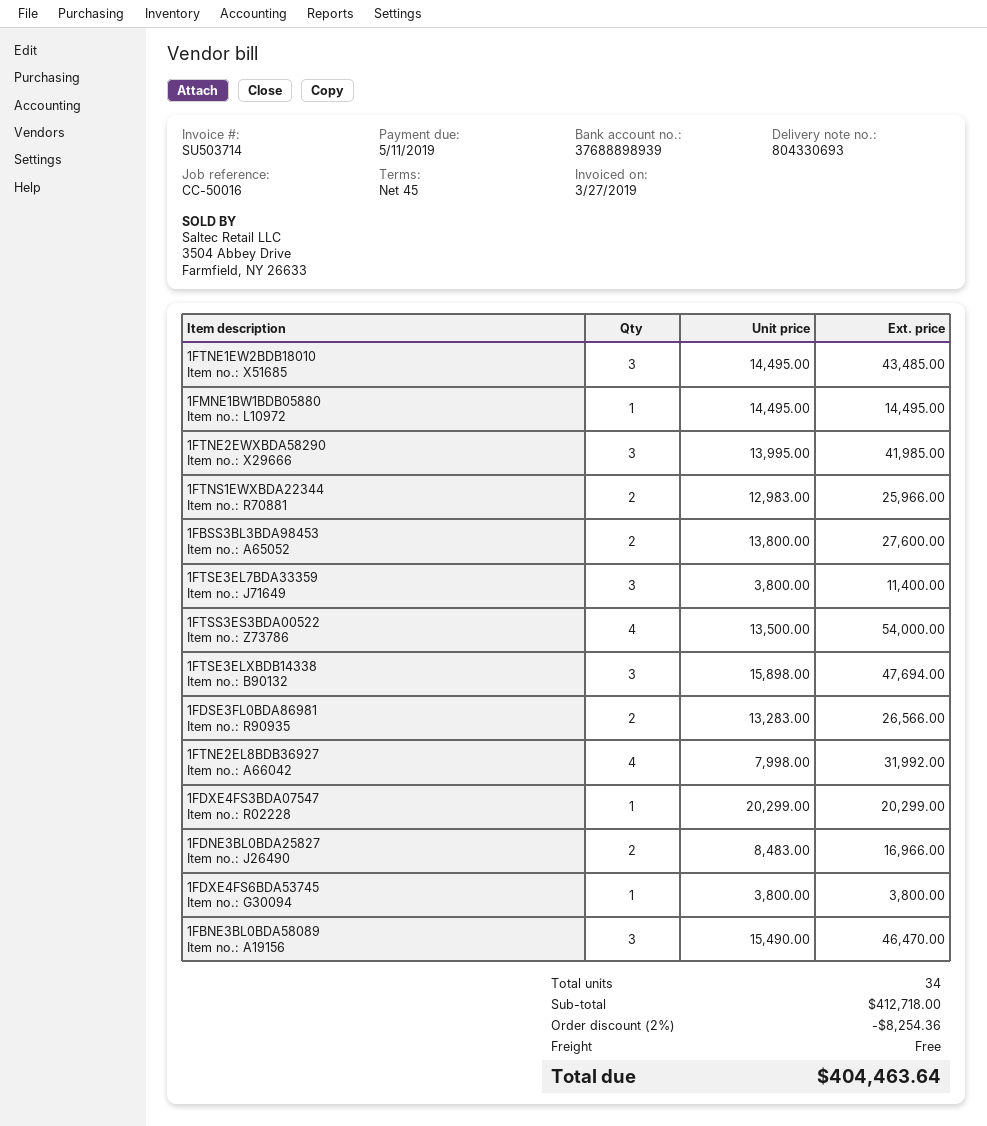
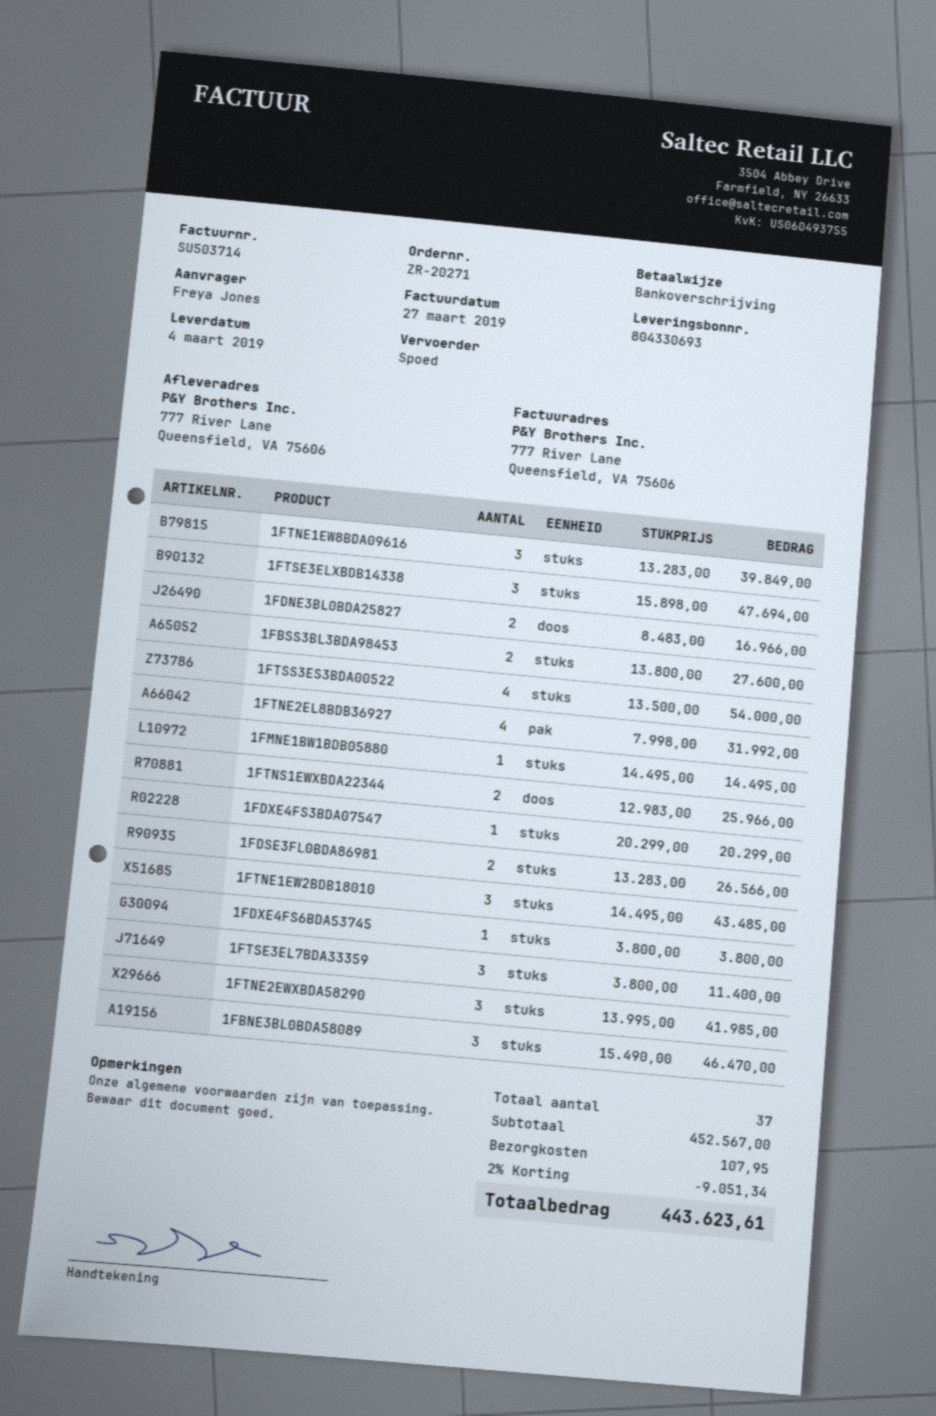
1FTNE1EW8BDA09616: none -> 3 x 13283.00 = 39849.00
total quantity: 34 -> 37
subtotal: 412718.00 -> 452567.00
discount: 2% = 8254.36 -> 2% = 9051.34
shipping: 0.00 -> 107.95
total: 404463.64 -> 443623.61

